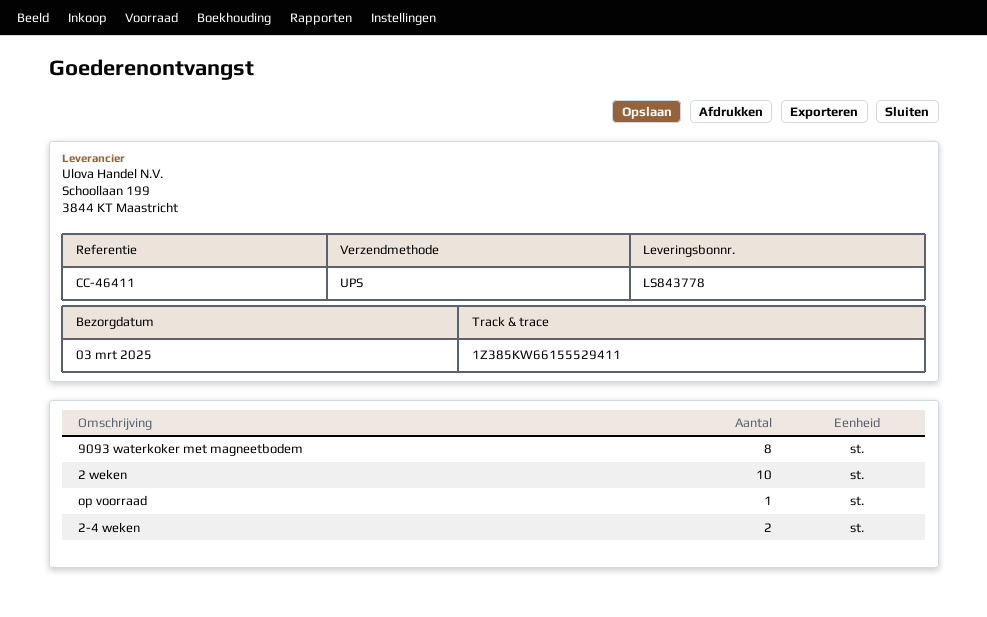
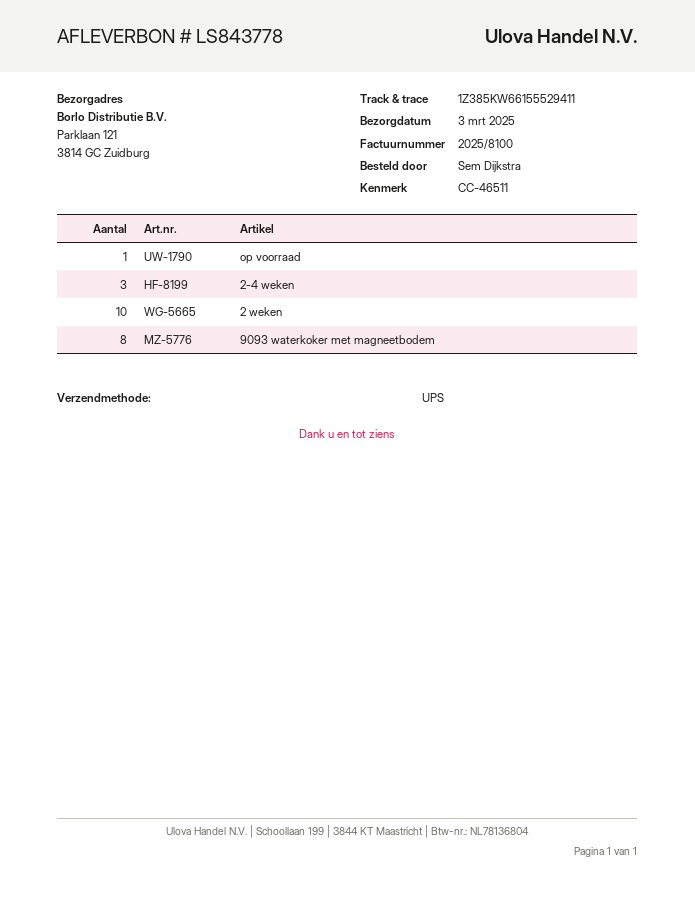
reference: CC-46411 -> CC-46511
2-4 weken: 2 -> 3

